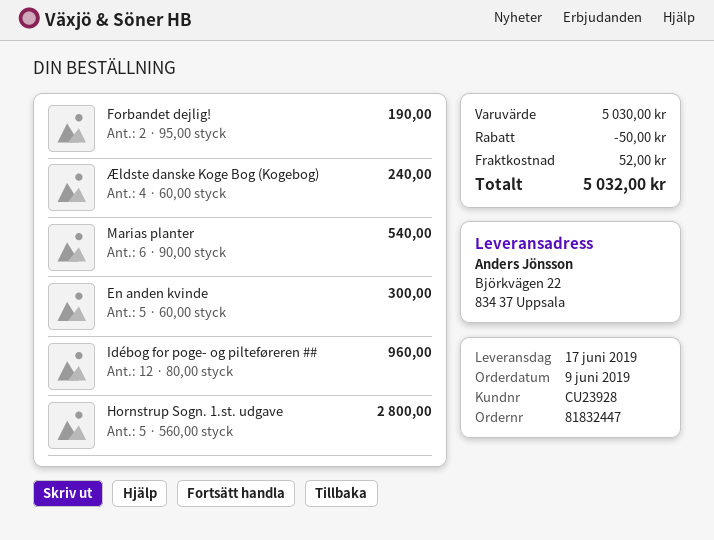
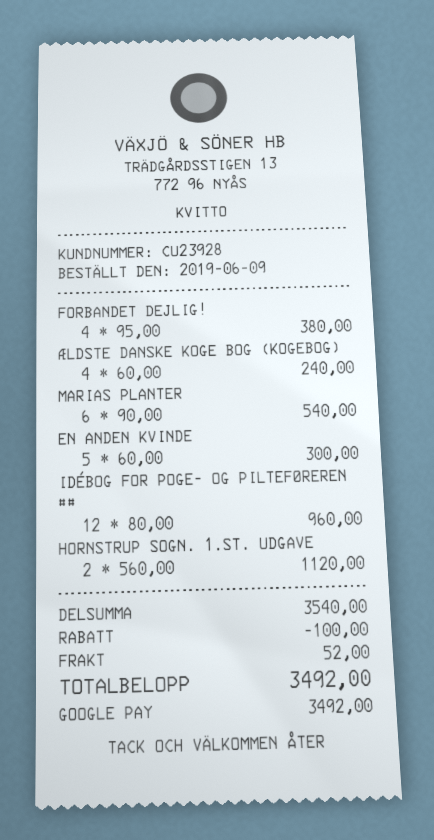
Forbandet dejlig!: 2 x 95.00 = 190.00 -> 4 x 95.00 = 380.00
Hornstrup Sogn. 1.st. udgave: 5 x 560.00 = 2800.00 -> 2 x 560.00 = 1120.00
subtotal: 5030.00 -> 3540.00
discount: 50.00 -> 100.00
total: 5032.00 -> 3492.00

